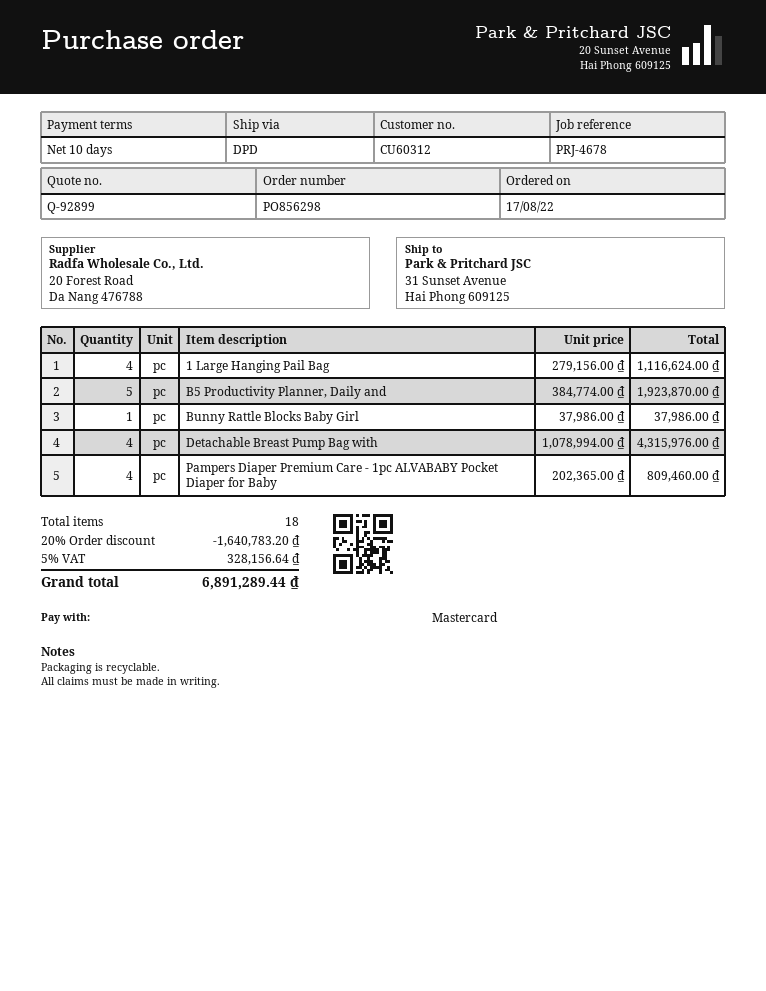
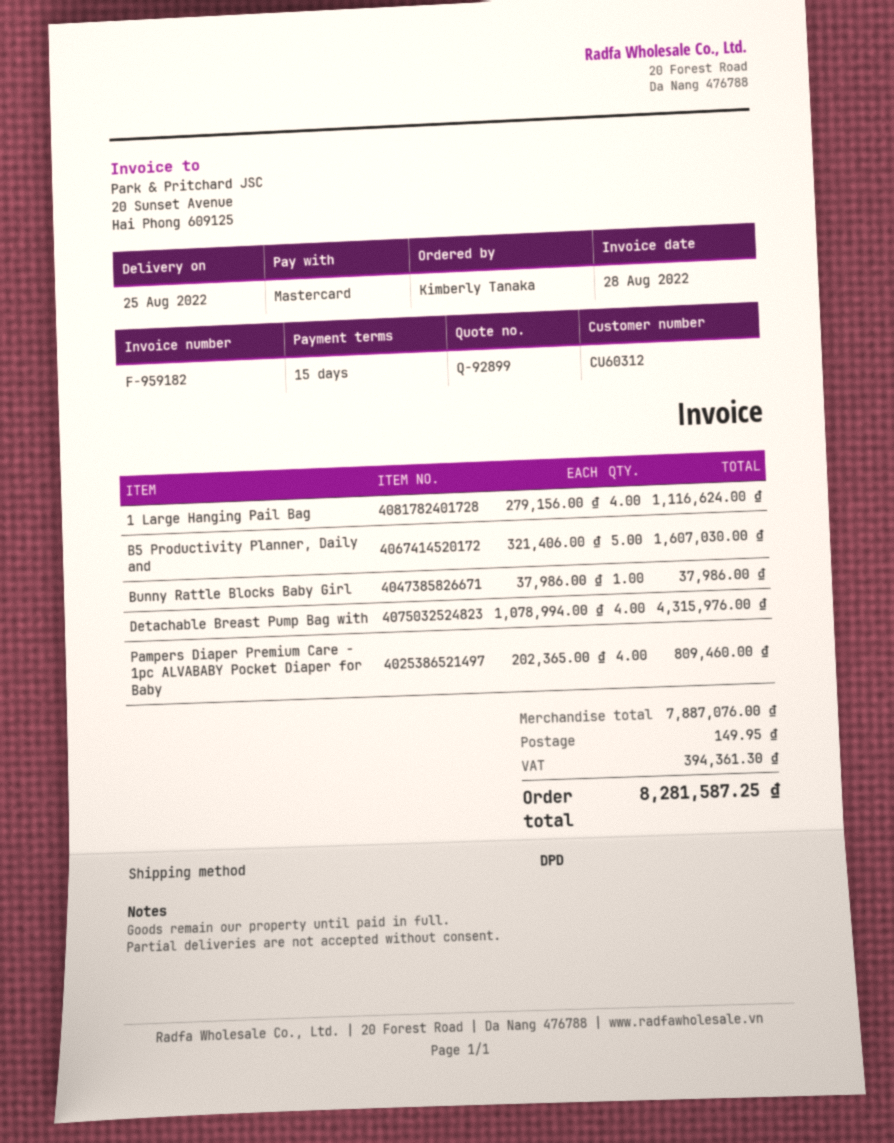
payment terms: 10 days -> 15 days
B5 Productivity Planner, Daily and: 5 x 384774.00 = 1923870.00 -> 5 x 321406.00 = 1607030.00
discount: 20% = 1640783.20 -> none
shipping: none -> 149.95
tax: 328156.64 -> 394361.30
total: 6891289.44 -> 8281587.25

